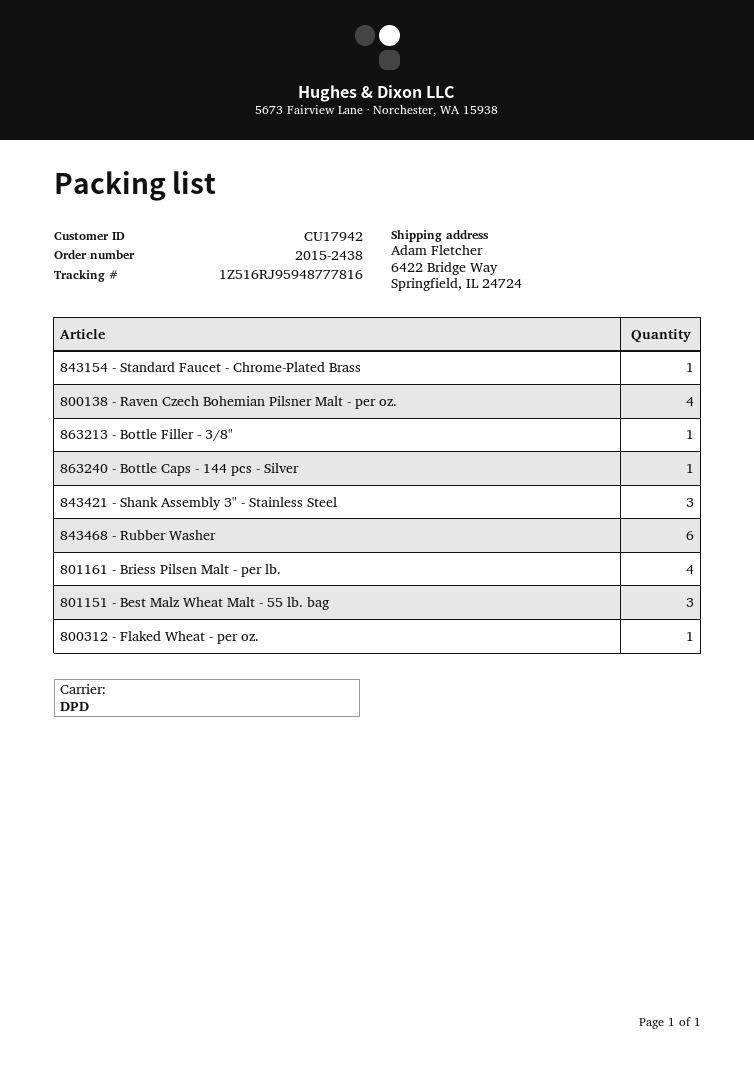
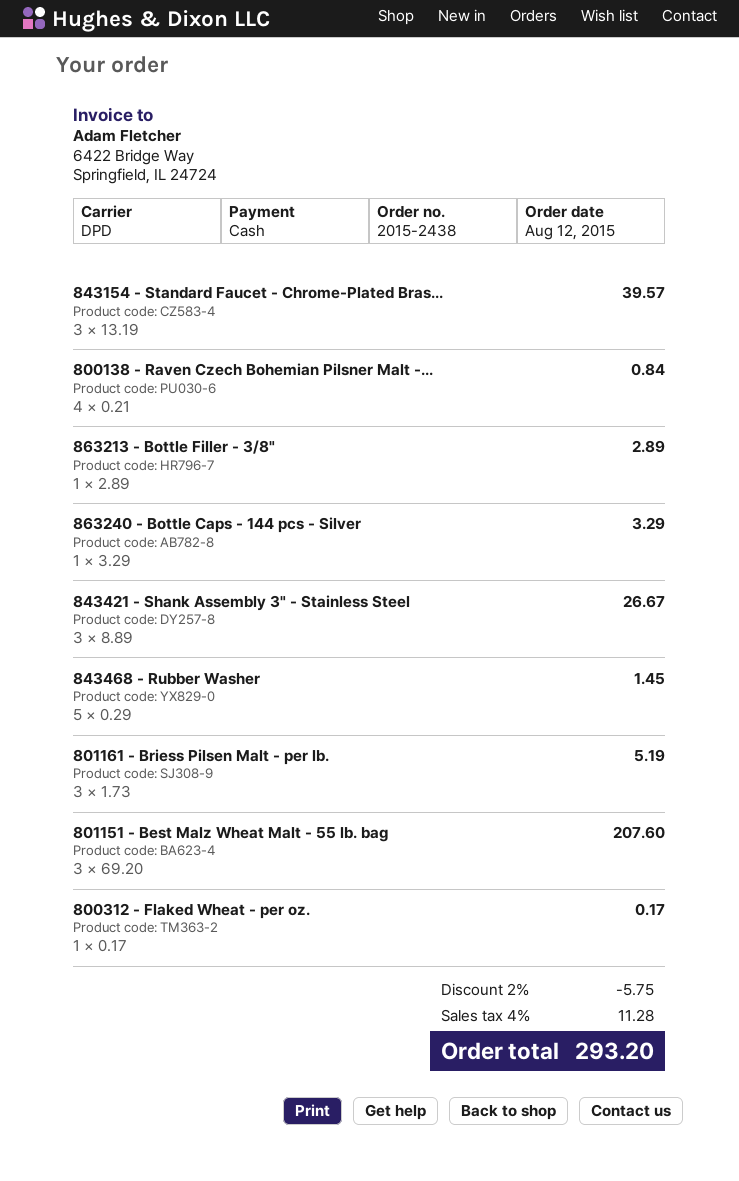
843154 - Standard Faucet - Chrome-Plated Brass: 1 -> 3
843468 - Rubber Washer: 6 -> 5
801161 - Briess Pilsen Malt - per lb.: 4 -> 3

